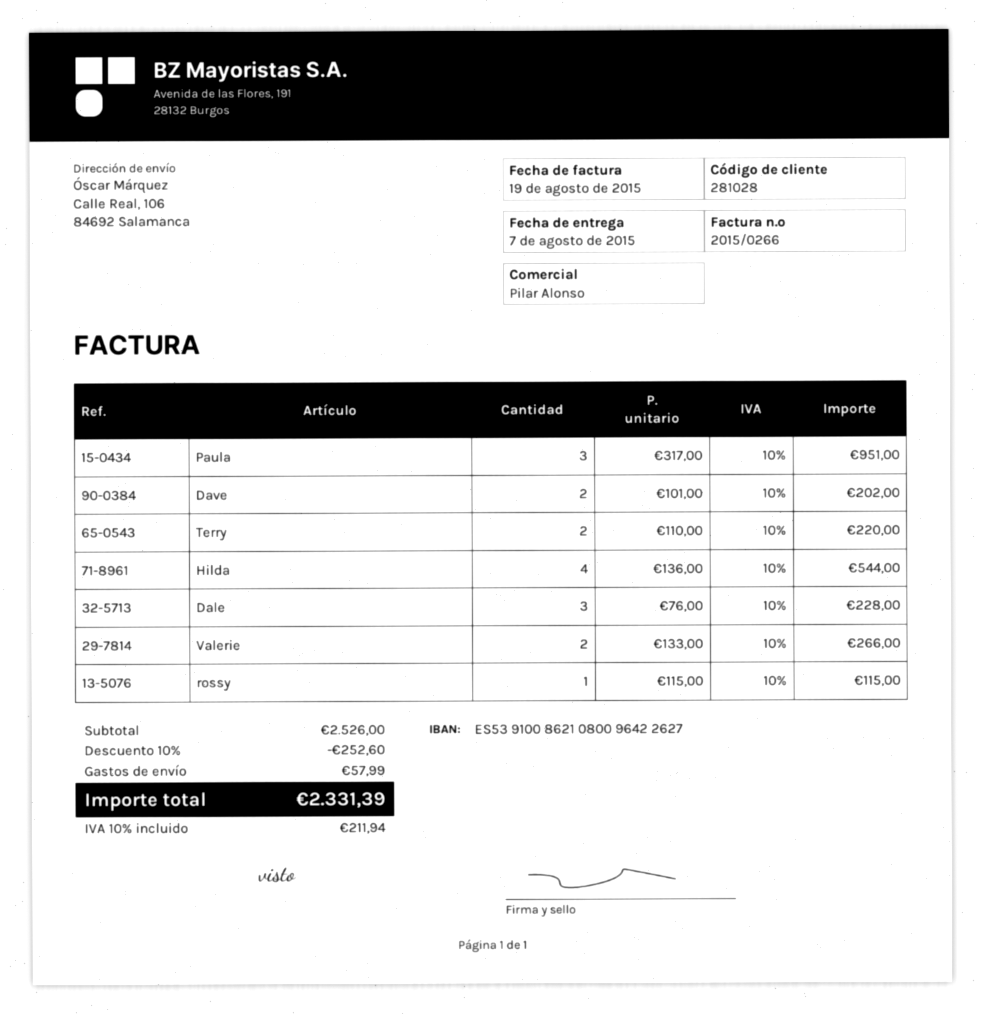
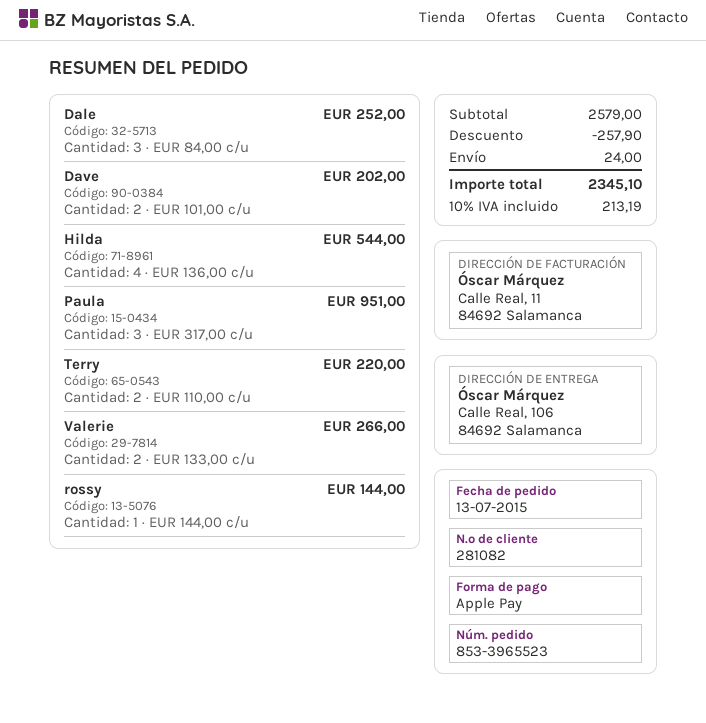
customer number: 281028 -> 281082
Dale: 3 x 76.00 = 228.00 -> 3 x 84.00 = 252.00
rossy: 1 x 115.00 = 115.00 -> 1 x 144.00 = 144.00
subtotal: 2526.00 -> 2579.00
discount: 252.60 -> 257.90
shipping: 57.99 -> 24.00
tax: 10% = 211.94 -> 10% = 213.19
total: 2331.39 -> 2345.10

